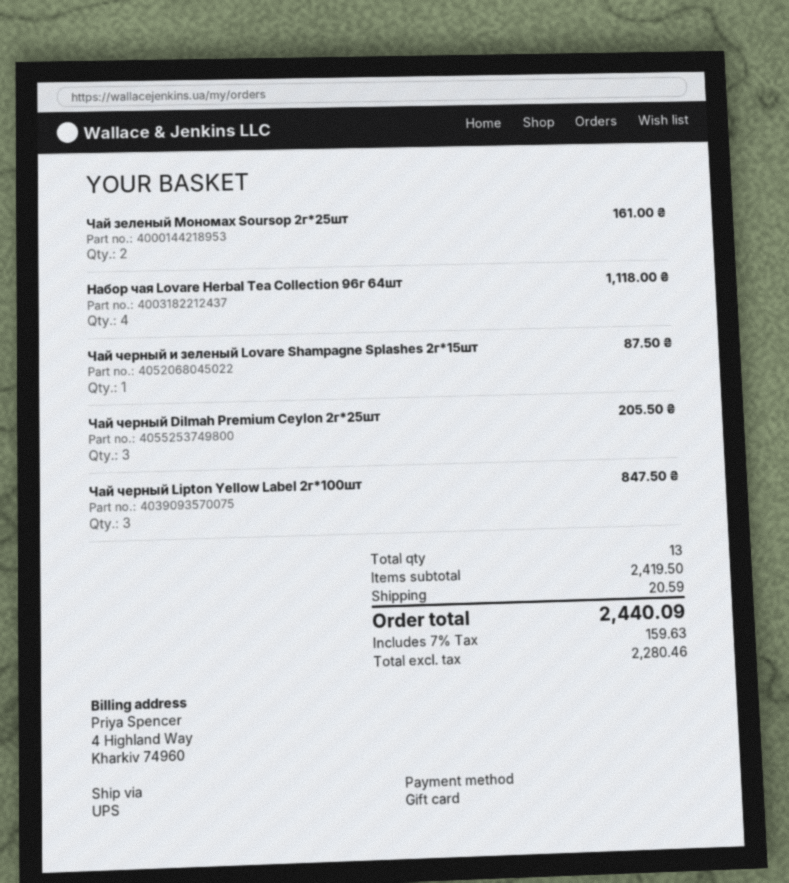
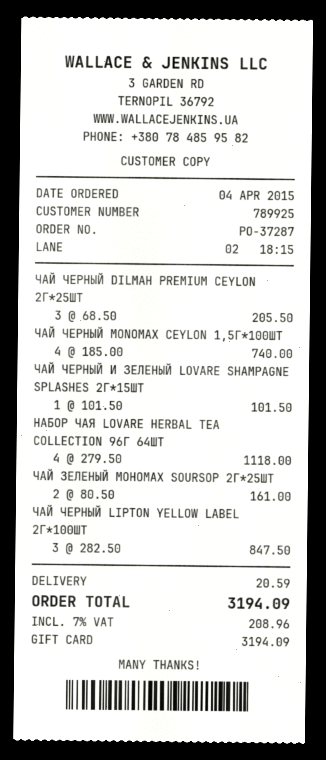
Чай черный и зеленый Lovare Shampagne Splashes 2г*15шт: 1 for 87.50 -> 1 for 101.50
ЧАЙ ЧЕРНЫЙ MONOMAX CEYLON 1,5Г*100ШТ: none -> 4 for 740.00
tax: 7% = 159.63 -> 7% = 208.96
total: 2440.09 -> 3194.09

